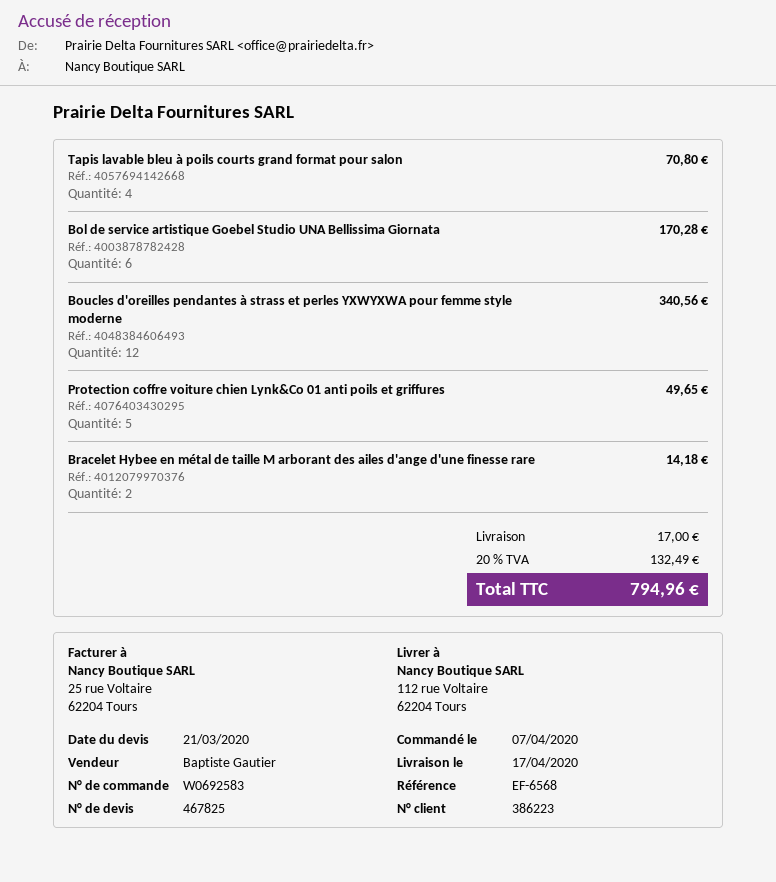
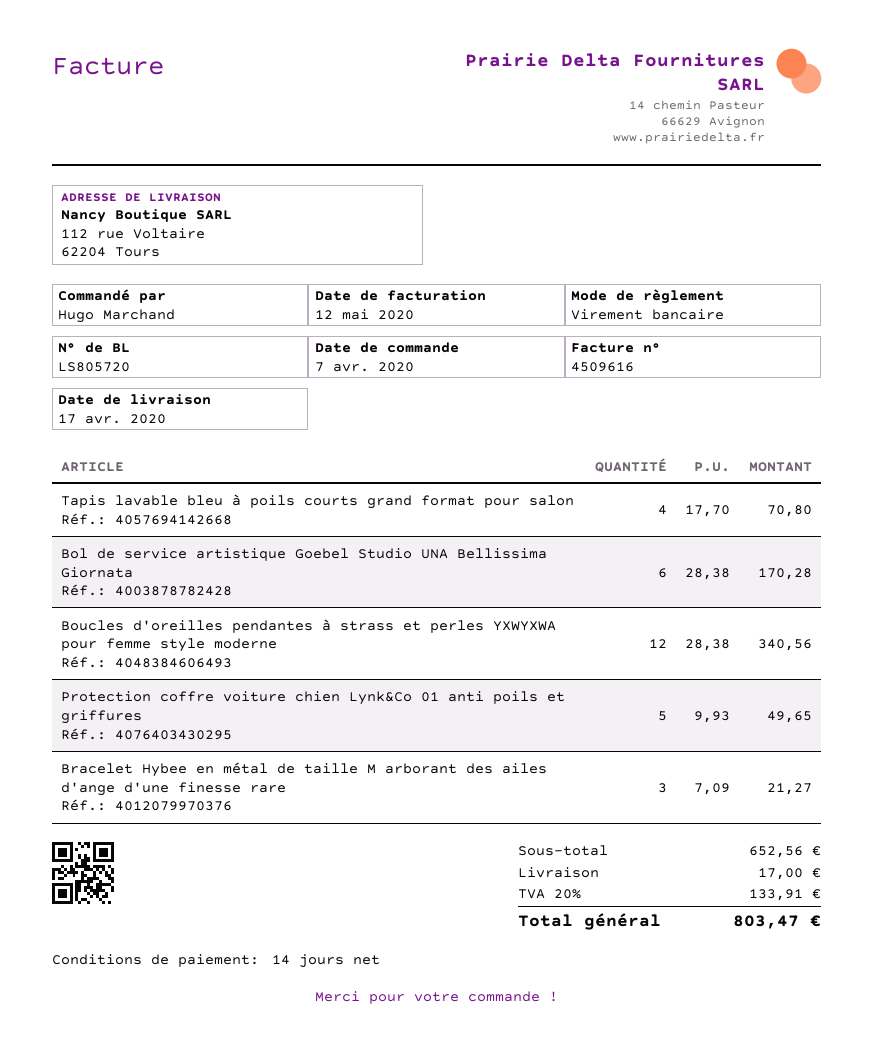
Bracelet Hybee en métal de taille M arborant des ailes d'ange d'une finesse rare: 2 for 14.18 -> 3 for 21.27
tax: 20% = 132.49 -> 20% = 133.91
total: 794.96 -> 803.47

